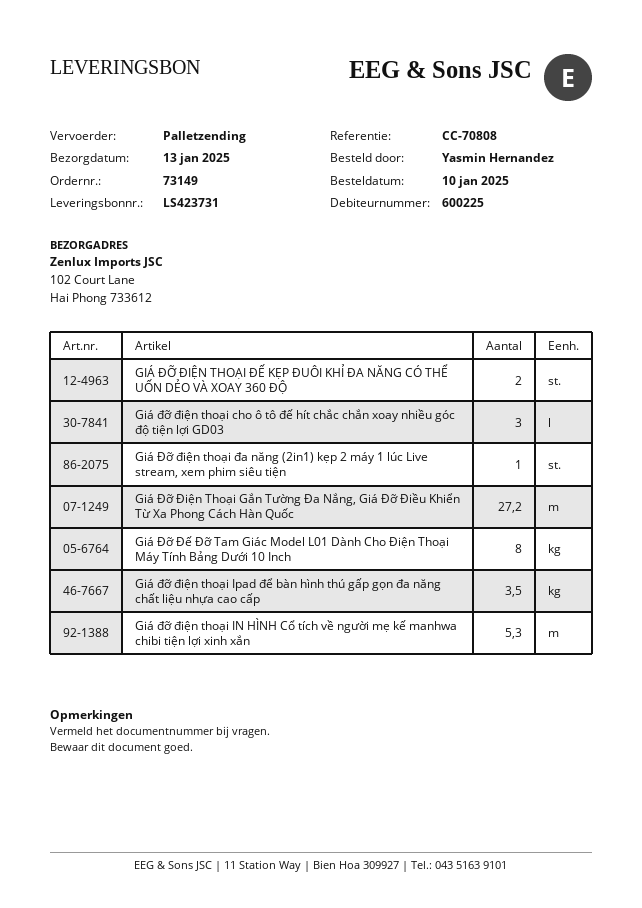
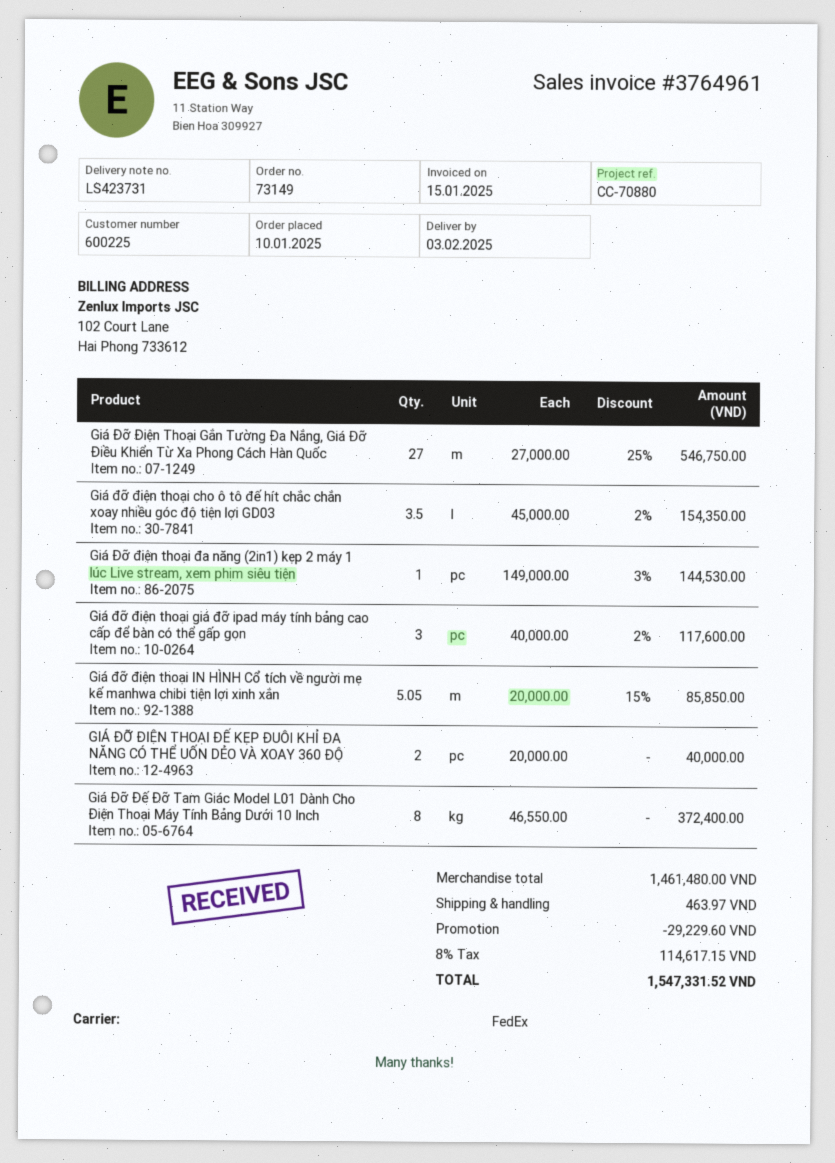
delivery date: 2025-01-13 -> 2025-02-03
reference: CC-70808 -> CC-70880
shipping method: pallet freight -> FedEx
Giá đỡ điện thoại cho ô tô đế hít chắc chắn xoay nhiều góc độ tiện lợi GD03: 3 -> 3.5
Giá Đỡ Điện Thoại Gắn Tường Đa Nắng, Giá Đỡ Điều Khiển Từ Xa Phong Cách Hàn Quốc: 27.2 -> 27
Giá đỡ điện thoại Ipad để bàn hình thú gấp gọn đa năng chất liệu nhựa cao cấp: 3.5 -> none
Giá đỡ điện thoại IN HÌNH Cổ tích về người mẹ kế manhwa chibi tiện lợi xinh xắn: 5.3 -> 5.05
Giá đỡ điện thoại giá đỡ ipad máy tính bảng cao cấp để bàn có thể gấp gọn: none -> 3

